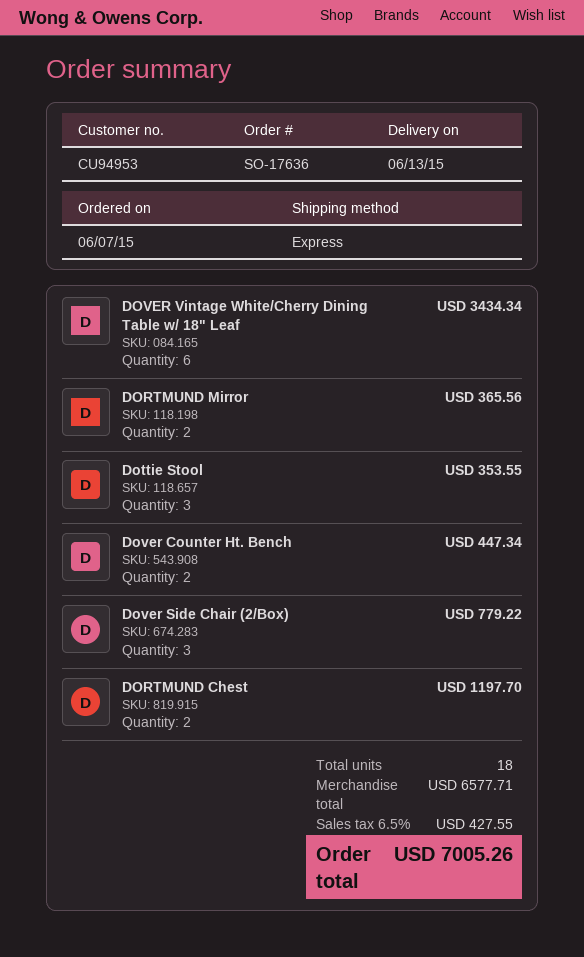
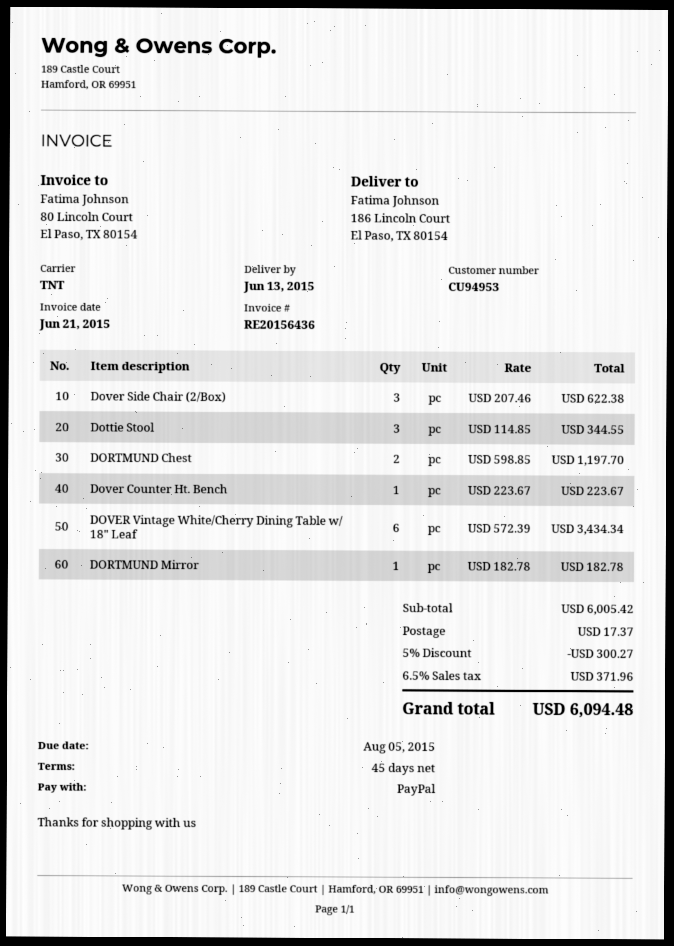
shipping method: express -> TNT
DORTMUND Mirror: 2 for 365.56 -> 1 for 182.78
Dottie Stool: 3 for 353.55 -> 3 for 344.55
Dover Counter Ht. Bench: 2 for 447.34 -> 1 for 223.67
Dover Side Chair (2/Box): 3 for 779.22 -> 3 for 622.38
subtotal: 6577.71 -> 6005.42
discount: none -> 5% = 300.27
shipping: none -> 17.37
tax: 6.5% = 427.55 -> 6.5% = 371.96
total: 7005.26 -> 6094.48

